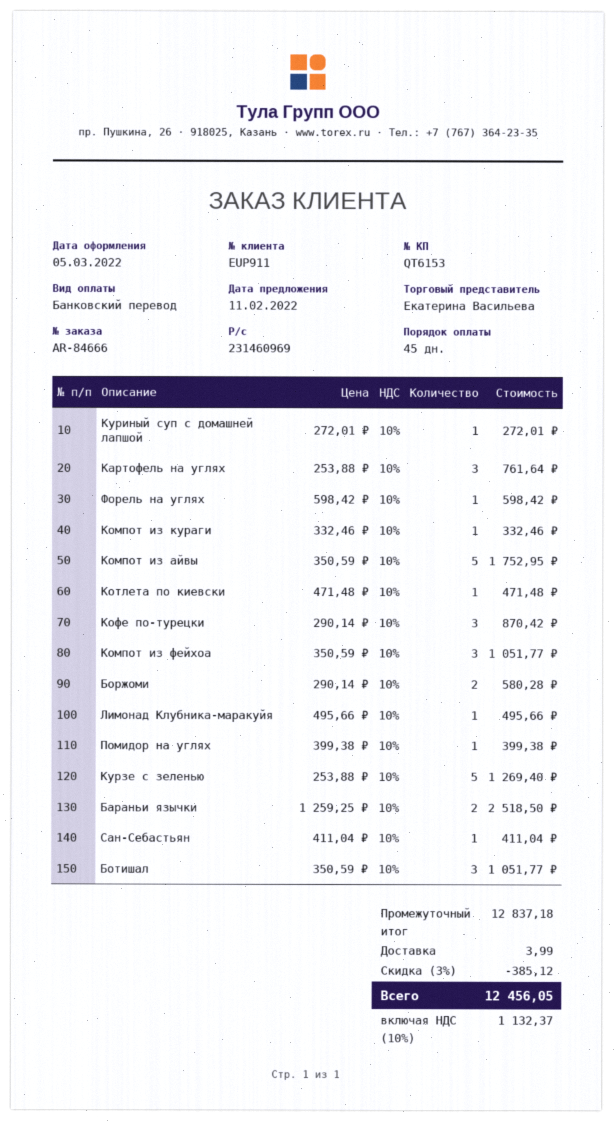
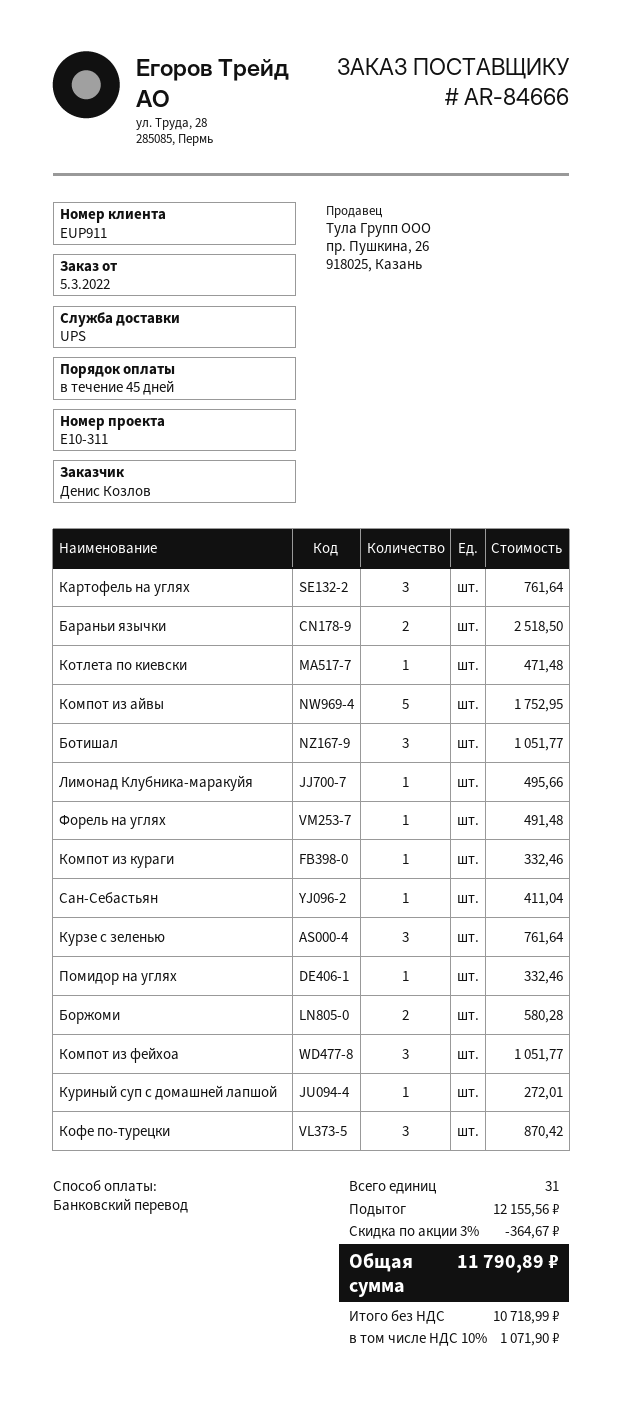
Форель на углях: 1 for 598.42 -> 1 for 491.48
Помидор на углях: 1 for 399.38 -> 1 for 332.46
Курзе с зеленью: 5 for 1269.40 -> 3 for 761.64
subtotal: 12837.18 -> 12155.56
discount: 3% = 385.12 -> 3% = 364.67
shipping: 3.99 -> none
tax: 10% = 1132.37 -> 10% = 1071.90
total: 12456.05 -> 11790.89

